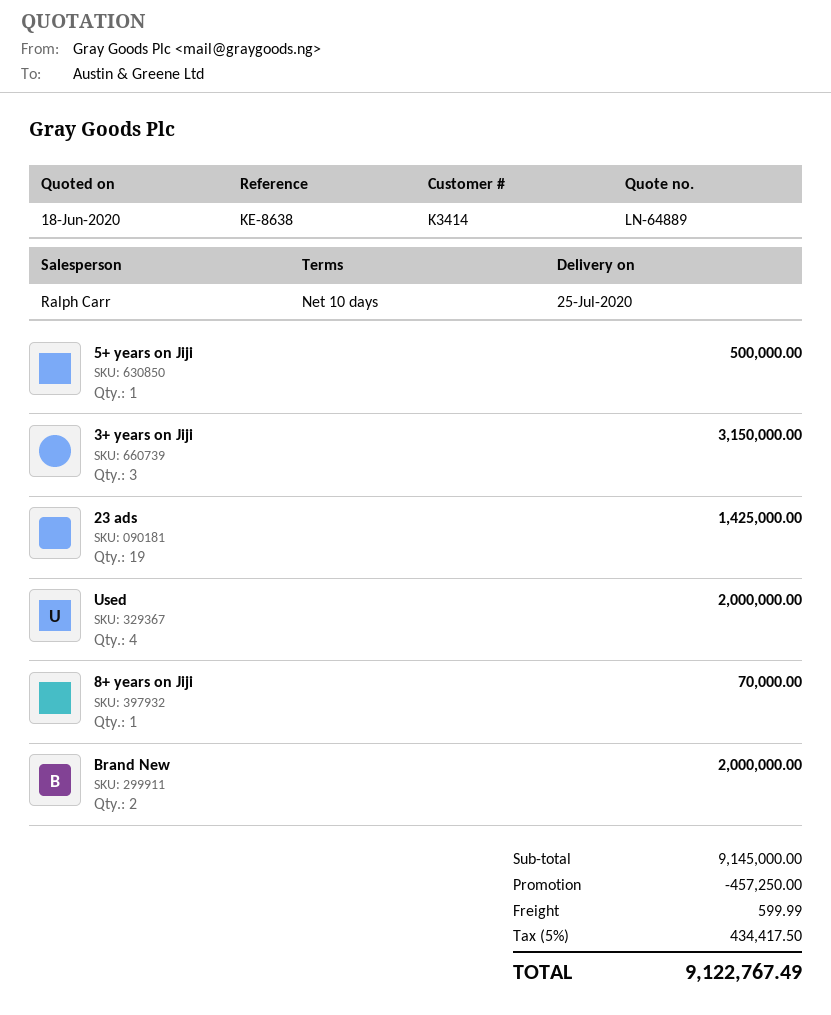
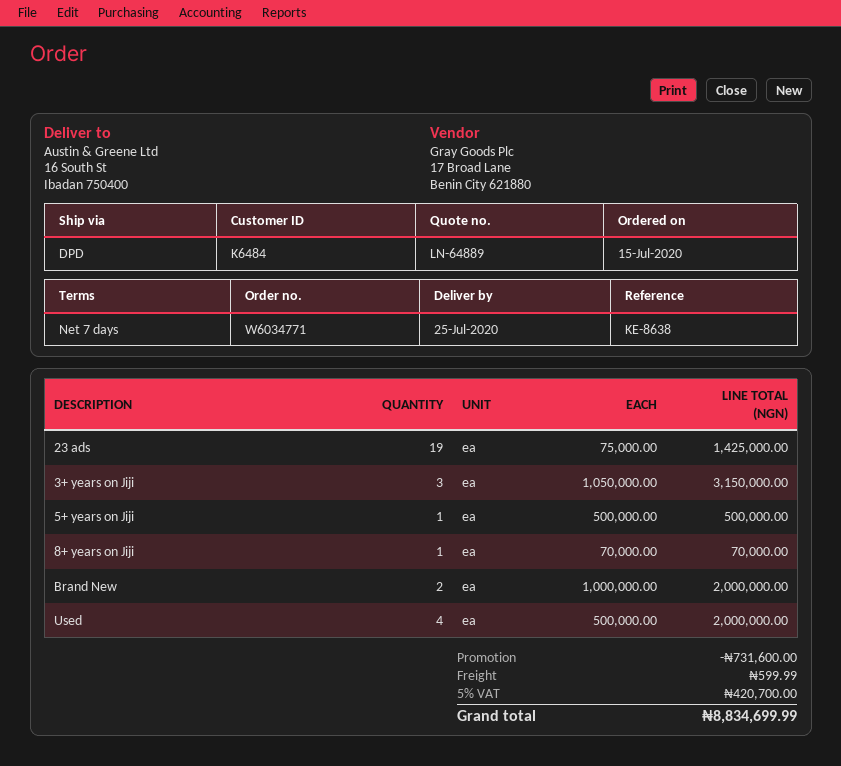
payment terms: 10 days -> 7 days
customer number: K3414 -> K6484
discount: 457250.00 -> 731600.00
tax: 5% = 434417.50 -> 5% = 420700.00
total: 9122767.49 -> 8834699.99

